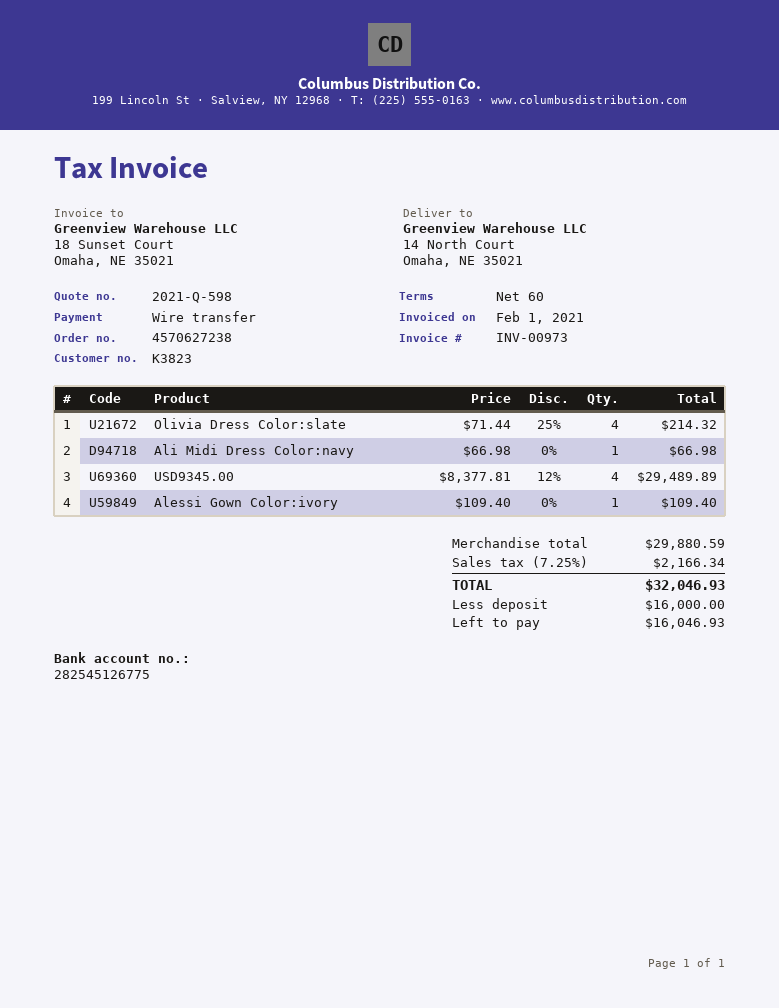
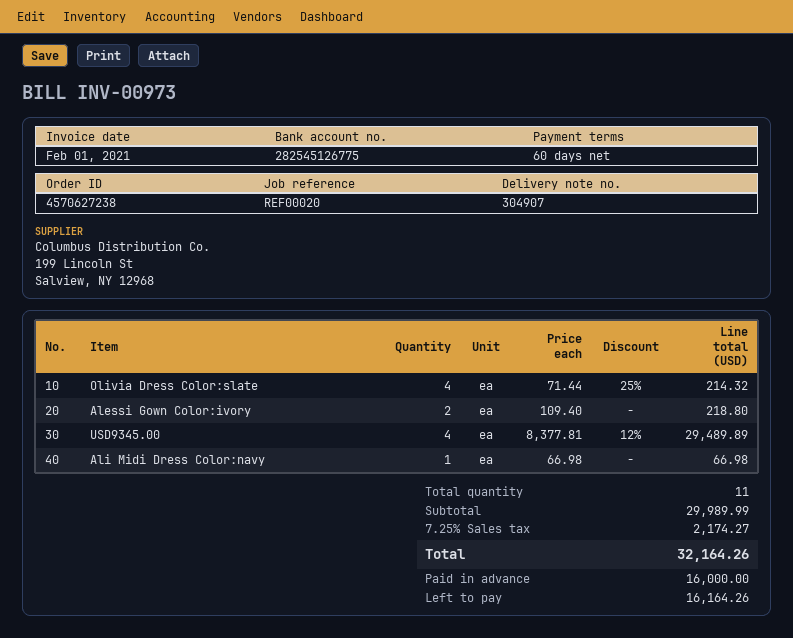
Alessi Gown Color:ivory: 1 x 109.40 = 109.40 -> 2 x 109.40 = 218.80
subtotal: 29880.59 -> 29989.99
tax: 7.25% = 2166.34 -> 7.25% = 2174.27
total: 32046.93 -> 32164.26
balance: 16046.93 -> 16164.26

